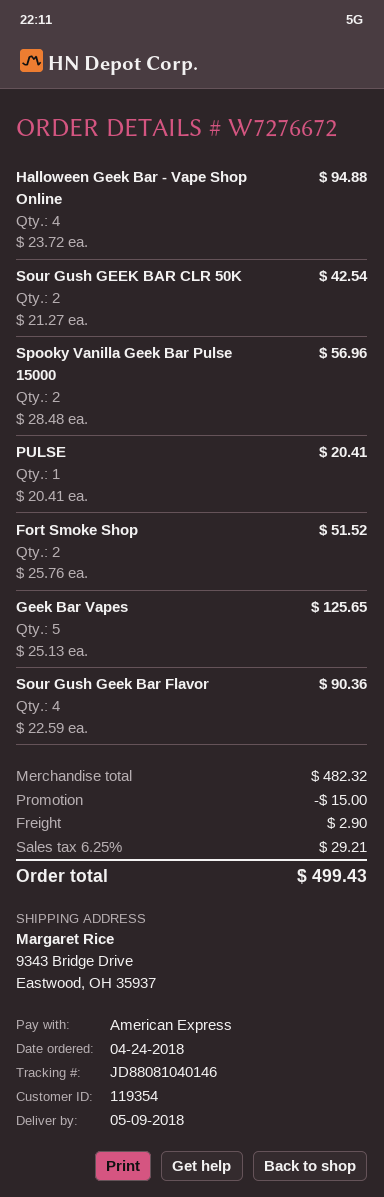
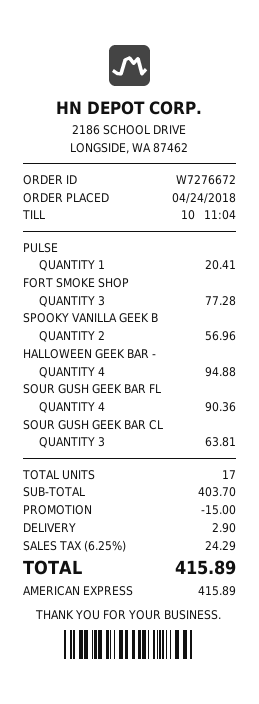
Sour Gush GEEK BAR CLR 50K: 2 for 42.54 -> 3 for 63.81
Fort Smoke Shop: 2 for 51.52 -> 3 for 77.28
Geek Bar Vapes: 5 for 125.65 -> none
subtotal: 482.32 -> 403.70
tax: 6.25% = 29.21 -> 6.25% = 24.29
total: 499.43 -> 415.89

